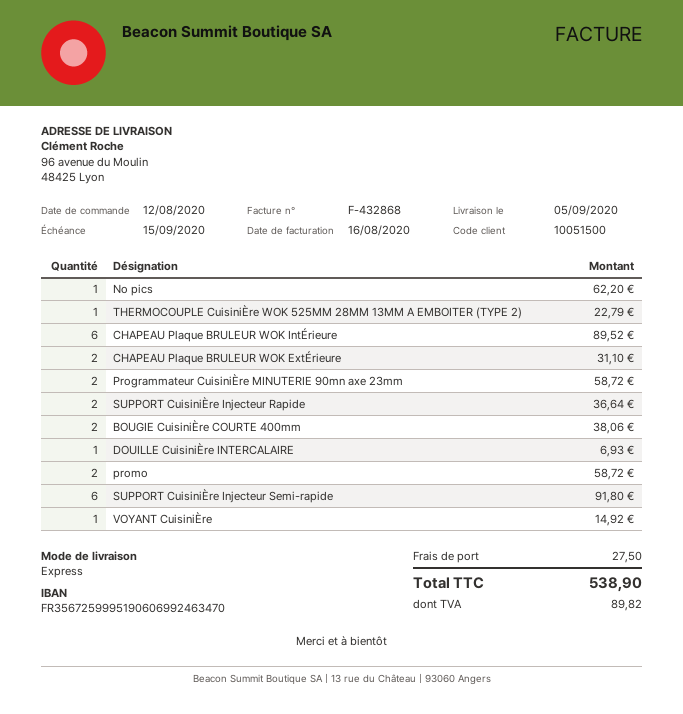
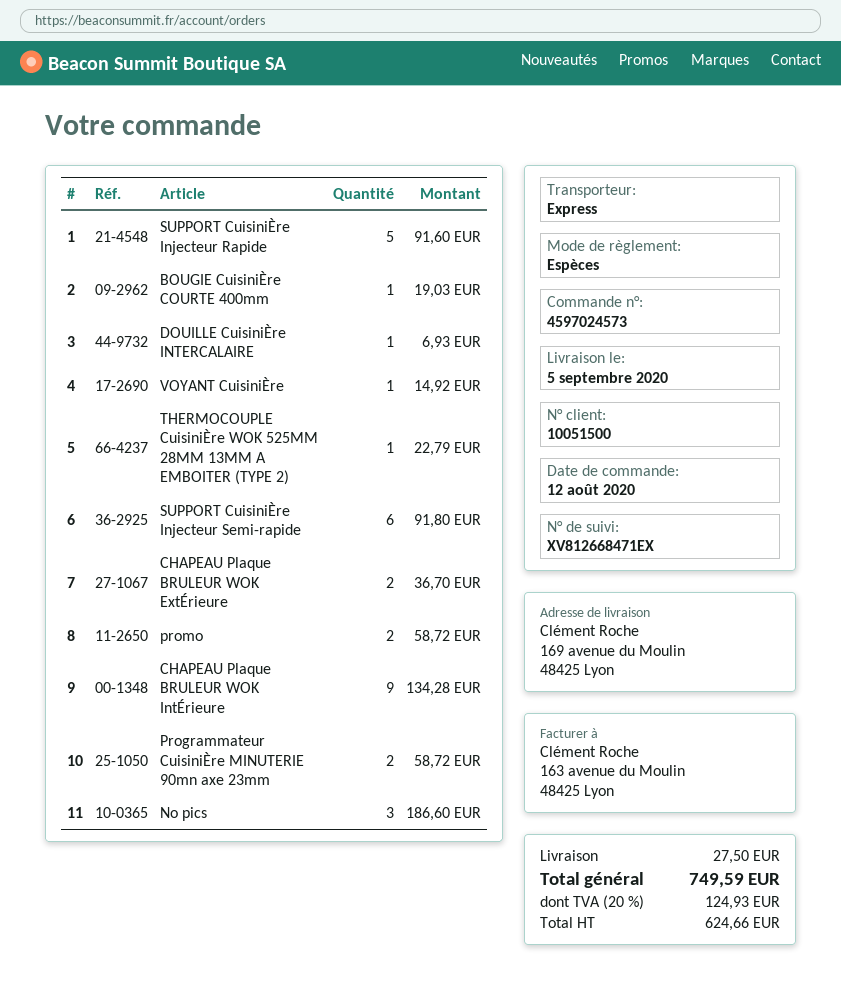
ship to: 96 avenue du Moulin, 48425 Lyon -> 169 avenue du Moulin, 48425 Lyon
No pics: 1 for 62.20 -> 3 for 186.60
CHAPEAU Plaque BRULEUR WOK IntÉrieure: 6 for 89.52 -> 9 for 134.28
CHAPEAU Plaque BRULEUR WOK ExtÉrieure: 2 for 31.10 -> 2 for 36.70
SUPPORT CuisiniÈre Injecteur Rapide: 2 for 36.64 -> 5 for 91.60
BOUGIE CuisiniÈre COURTE 400mm: 2 for 38.06 -> 1 for 19.03
tax: 89.82 -> 124.93
total: 538.90 -> 749.59

